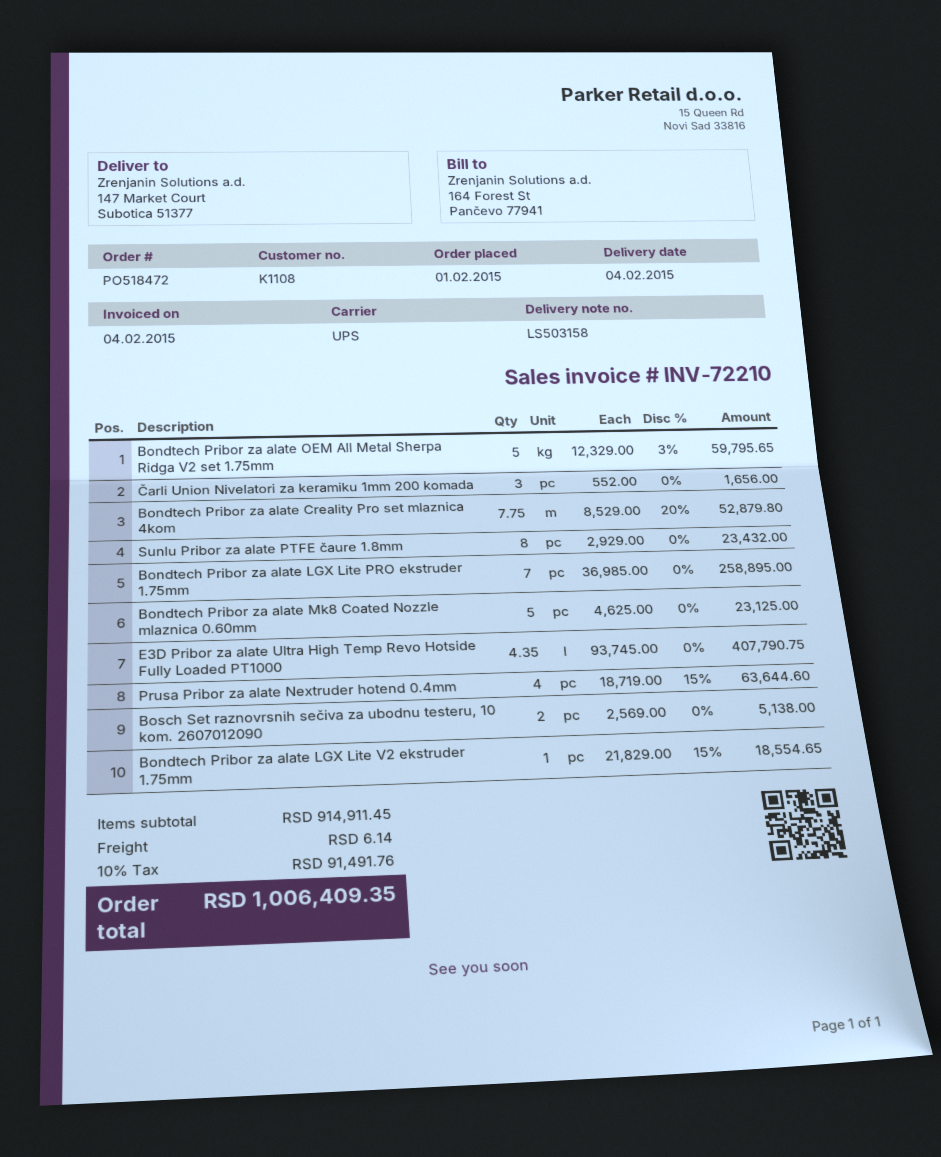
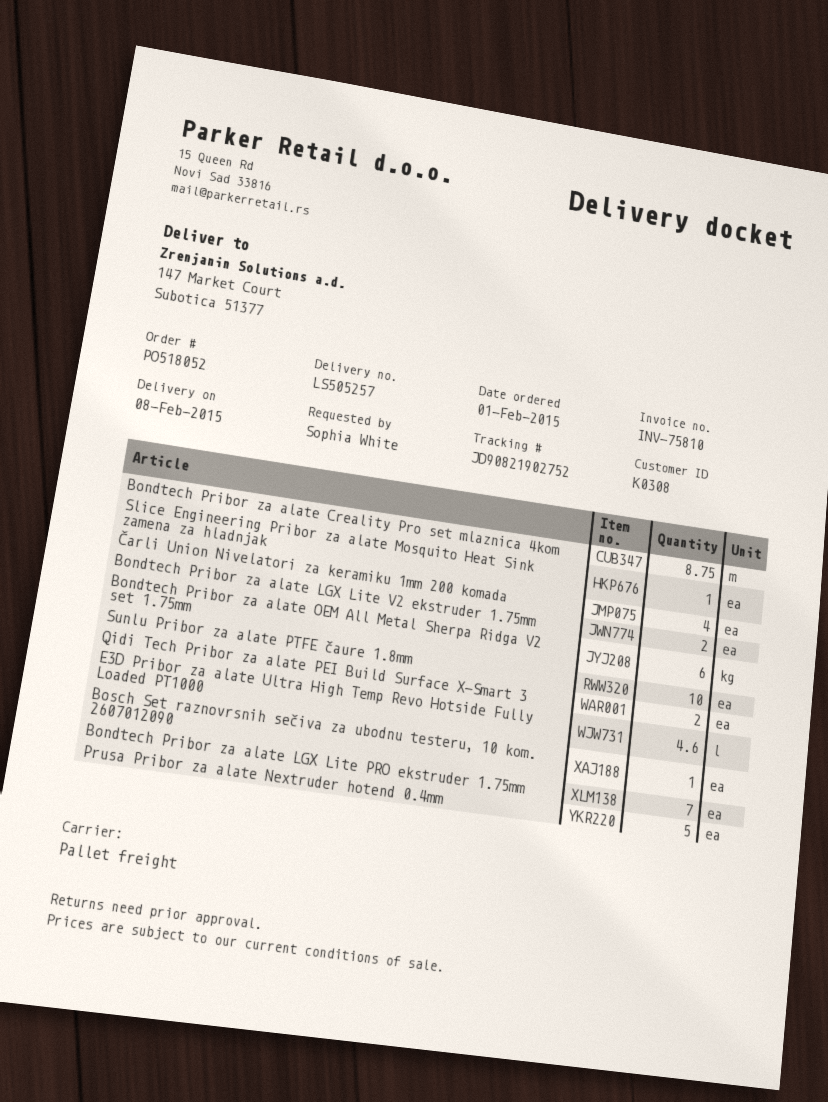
order number: PO518472 -> PO518052
delivery note number: LS503158 -> LS505257
delivery date: 2015-02-04 -> 2015-02-08
invoice number: INV-72210 -> INV-75810
customer number: K1108 -> K0308
shipping method: UPS -> pallet freight
Bondtech Pribor za alate OEM All Metal Sherpa Ridga V2 set 1.75mm: 5 -> 6
Čarli Union Nivelatori za keramiku 1mm 200 komada: 3 -> 4
Bondtech Pribor za alate Creality Pro set mlaznica 4kom: 7.75 -> 8.75
Sunlu Pribor za alate PTFE čaure 1.8mm: 8 -> 10
Bondtech Pribor za alate Mk8 Coated Nozzle mlaznica 0.60mm: 5 -> none
E3D Pribor za alate Ultra High Temp Revo Hotside Fully Loaded PT1000: 4.35 -> 4.6
Prusa Pribor za alate Nextruder hotend 0.4mm: 4 -> 5
Bosch Set raznovrsnih sečiva za ubodnu testeru, 10 kom. 2607012090: 2 -> 1
Bondtech Pribor za alate LGX Lite V2 ekstruder 1.75mm: 1 -> 2
Slice Engineering Pribor za alate Mosquito Heat Sink zamena za hladnjak: none -> 1
Qidi Tech Pribor za alate PEI Build Surface X-Smart 3: none -> 2

